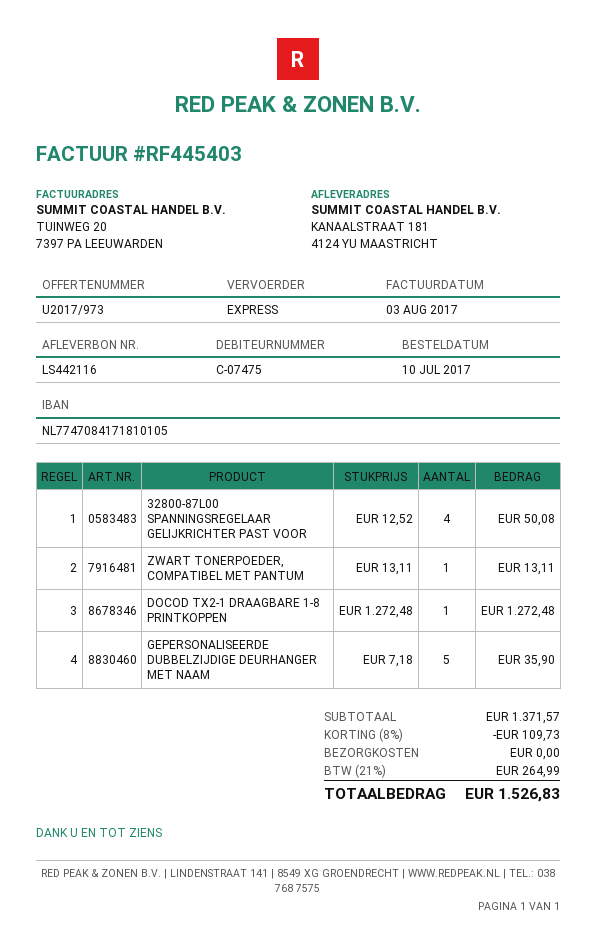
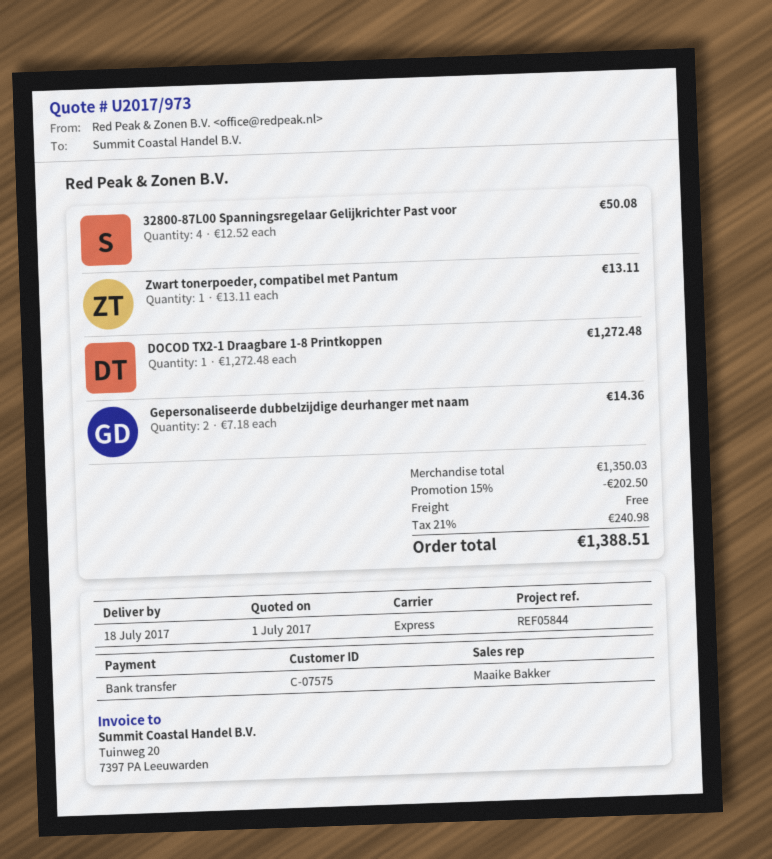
customer number: C-07475 -> C-07575
GEPERSONALISEERDE DUBBELZIJDIGE DEURHANGER MET NAAM: 5 x 7.18 = 35.90 -> 2 x 7.18 = 14.36
subtotal: 1371.57 -> 1350.03
discount: 8% = 109.73 -> 15% = 202.50
tax: 21% = 264.99 -> 21% = 240.98
total: 1526.83 -> 1388.51

